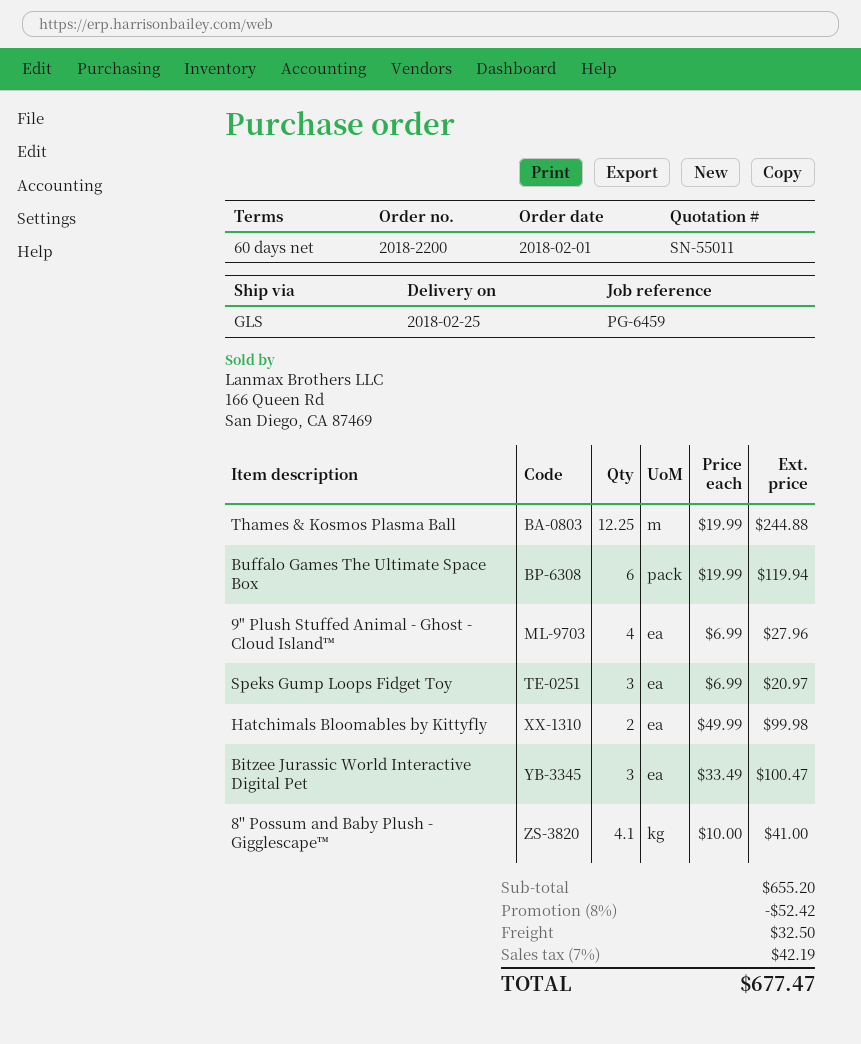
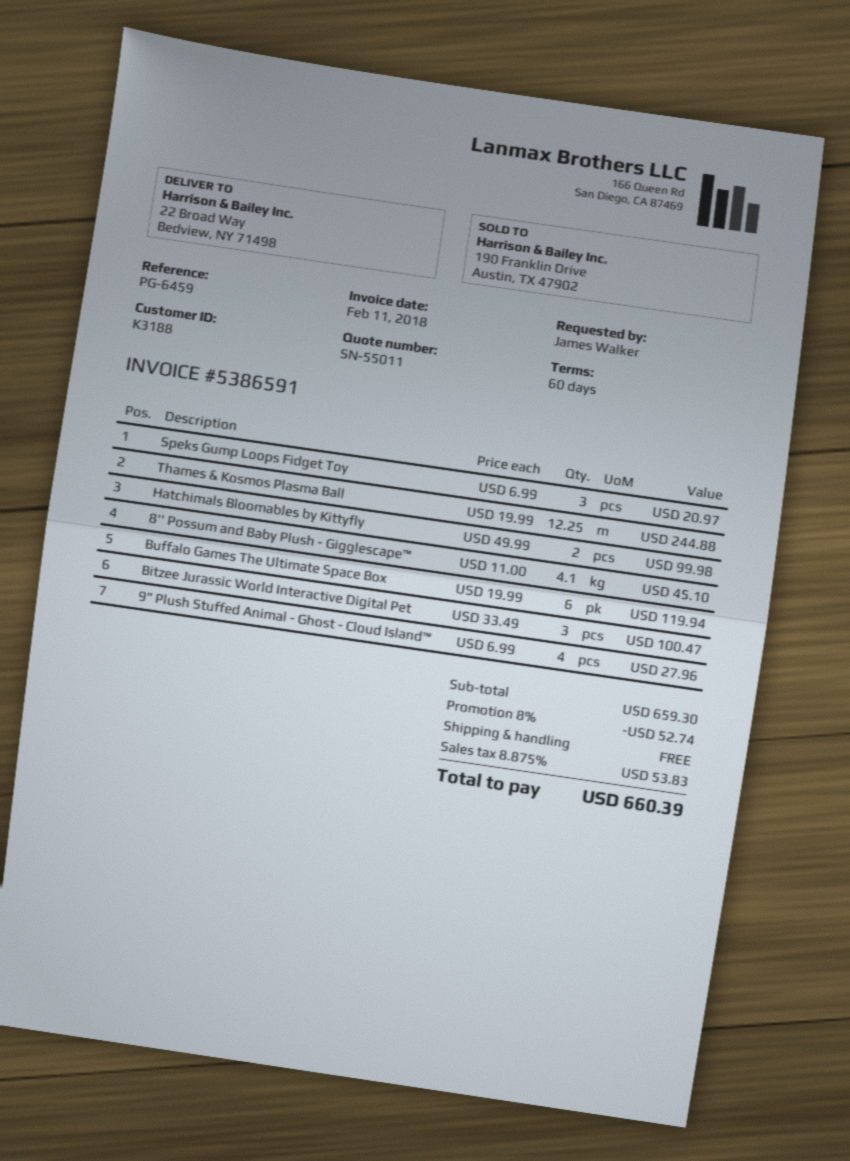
8'' Possum and Baby Plush - Gigglescape™: 4.1 x 10.00 = 41.00 -> 4.1 x 11.00 = 45.10
subtotal: 655.20 -> 659.30
discount: 8% = 52.42 -> 8% = 52.74
shipping: 32.50 -> 0.00
tax: 7% = 42.19 -> 8.875% = 53.83
total: 677.47 -> 660.39

